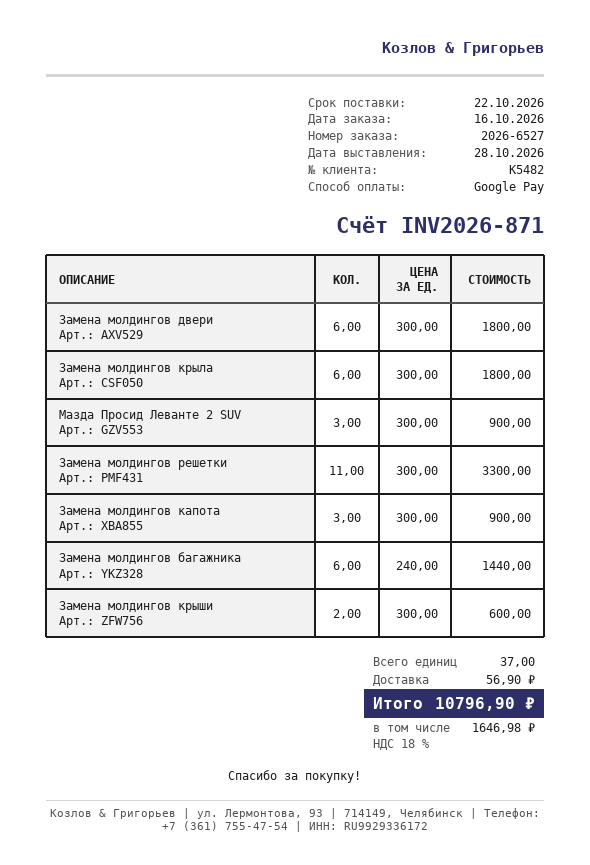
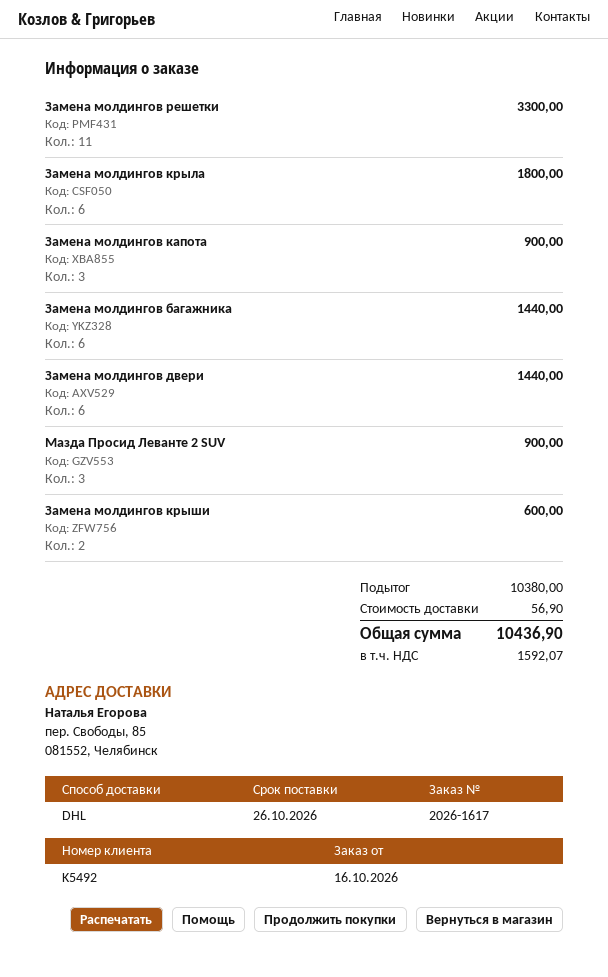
order number: 2026-6527 -> 2026-1617
delivery date: 2026-10-22 -> 2026-10-26
customer number: K5482 -> K5492
Замена молдингов двери: 6 for 1800.00 -> 6 for 1440.00
tax: 1646.98 -> 1592.07
total: 10796.90 -> 10436.90

